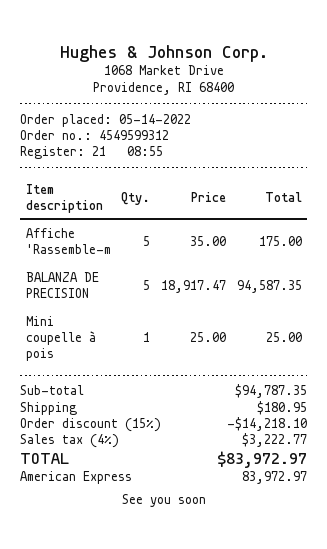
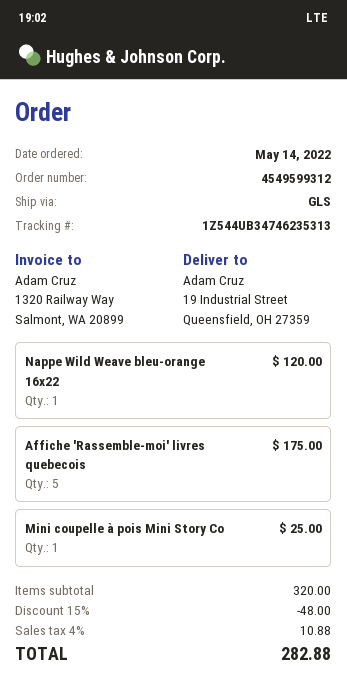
BALANZA DE PRECISION: 5 for 94587.35 -> none
Nappe Wild Weave bleu-orange 16x22: none -> 1 for 120.00
subtotal: 94787.35 -> 320.00
discount: 15% = 14218.10 -> 15% = 48.00
shipping: 180.95 -> none
tax: 4% = 3222.77 -> 4% = 10.88
total: 83972.97 -> 282.88

